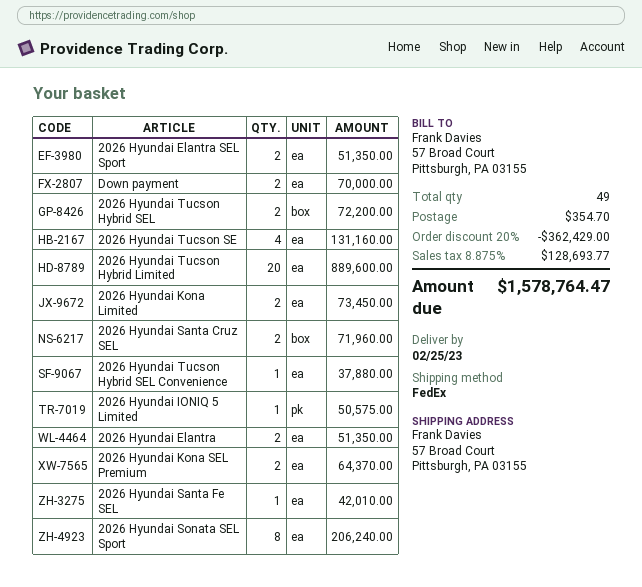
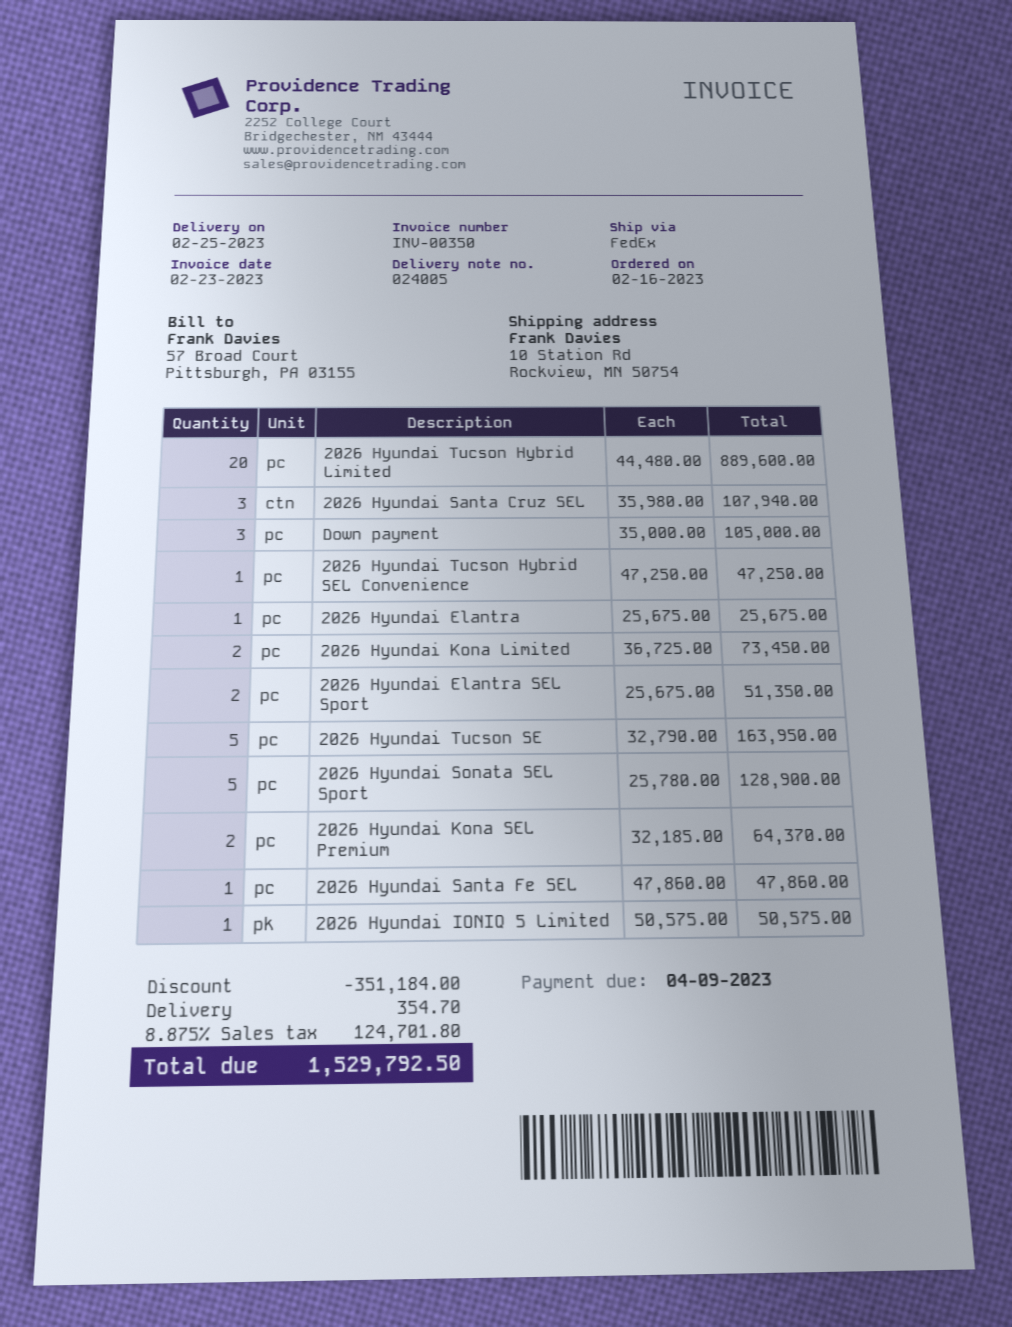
ship to: 57 Broad Court, Pittsburgh, PA 03155 -> 10 Station Rd, Rockview, MN 50754
Down payment: 2 for 70000.00 -> 3 for 105000.00
2026 Hyundai Tucson Hybrid SEL: 2 for 72200.00 -> none
2026 Hyundai Tucson SE: 4 for 131160.00 -> 5 for 163950.00
2026 Hyundai Santa Cruz SEL: 2 for 71960.00 -> 3 for 107940.00
2026 Hyundai Tucson Hybrid SEL Convenience: 1 for 37880.00 -> 1 for 47250.00
2026 Hyundai Elantra: 2 for 51350.00 -> 1 for 25675.00
2026 Hyundai Santa Fe SEL: 1 for 42010.00 -> 1 for 47860.00
2026 Hyundai Sonata SEL Sport: 8 for 206240.00 -> 5 for 128900.00
discount: 362429.00 -> 351184.00
tax: 8.875% = 128693.77 -> 8.875% = 124701.80
total: 1578764.47 -> 1529792.50

